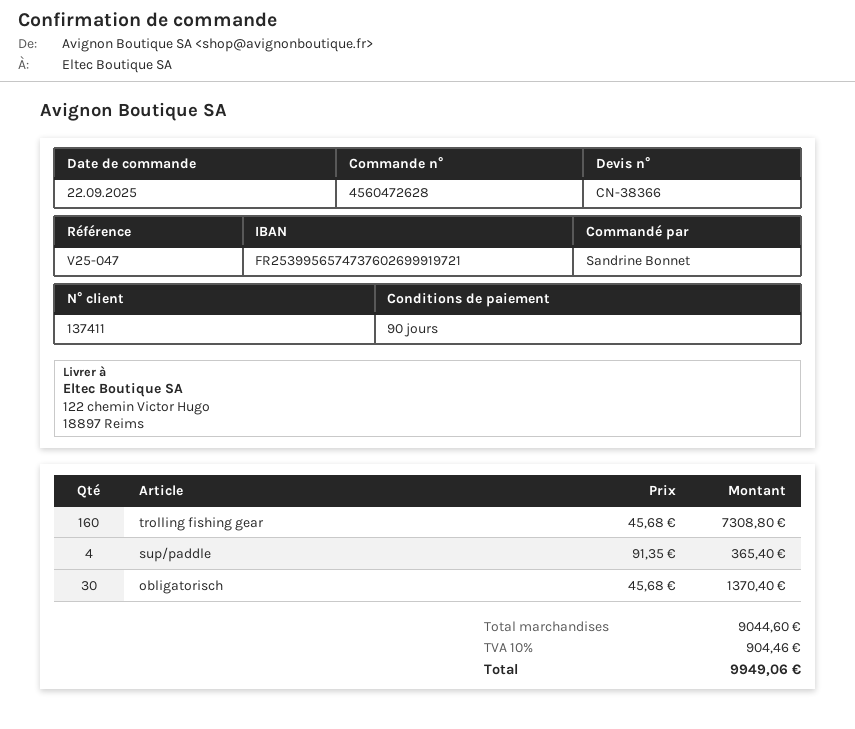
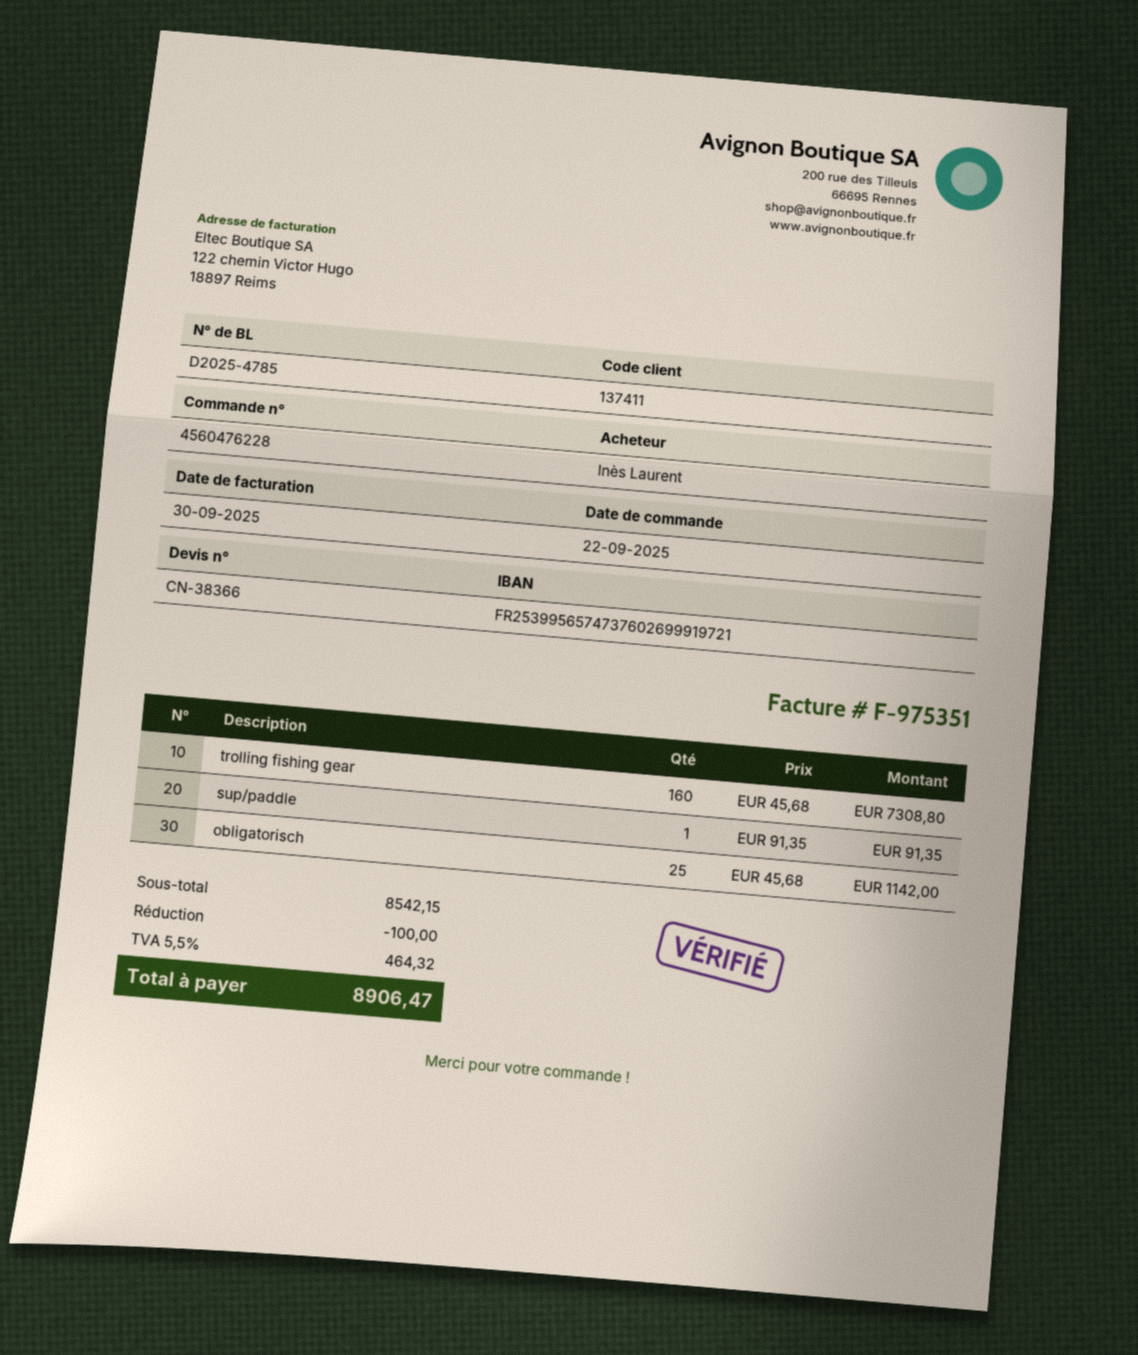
order number: 4560472628 -> 4560476228
ordered by: Sandrine Bonnet -> Inès Laurent
sup/paddle: 4 x 91.35 = 365.40 -> 1 x 91.35 = 91.35
obligatorisch: 30 x 45.68 = 1370.40 -> 25 x 45.68 = 1142.00
subtotal: 9044.60 -> 8542.15
discount: none -> 100.00
tax: 10% = 904.46 -> 5.5% = 464.32
total: 9949.06 -> 8906.47

